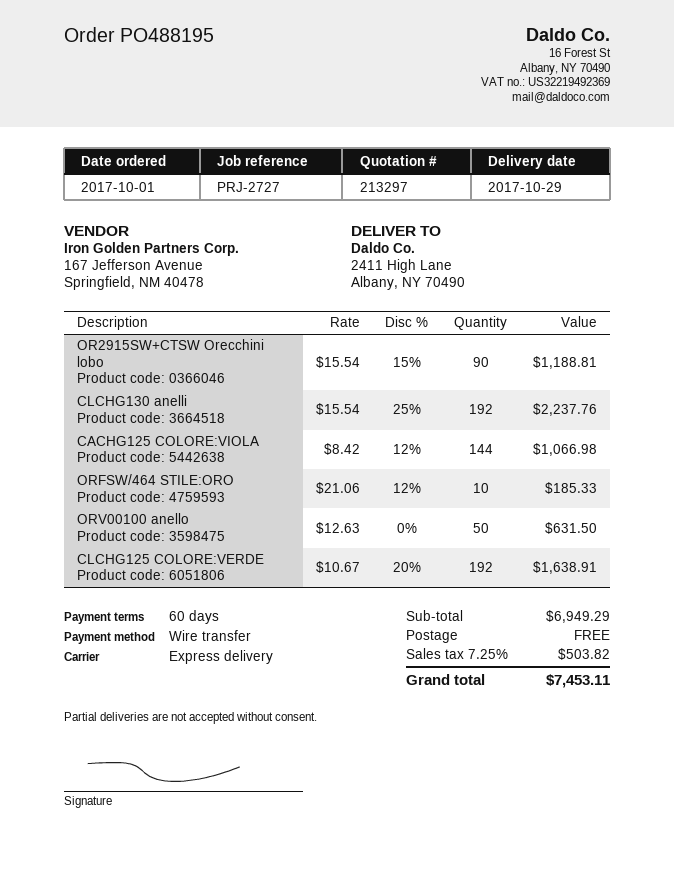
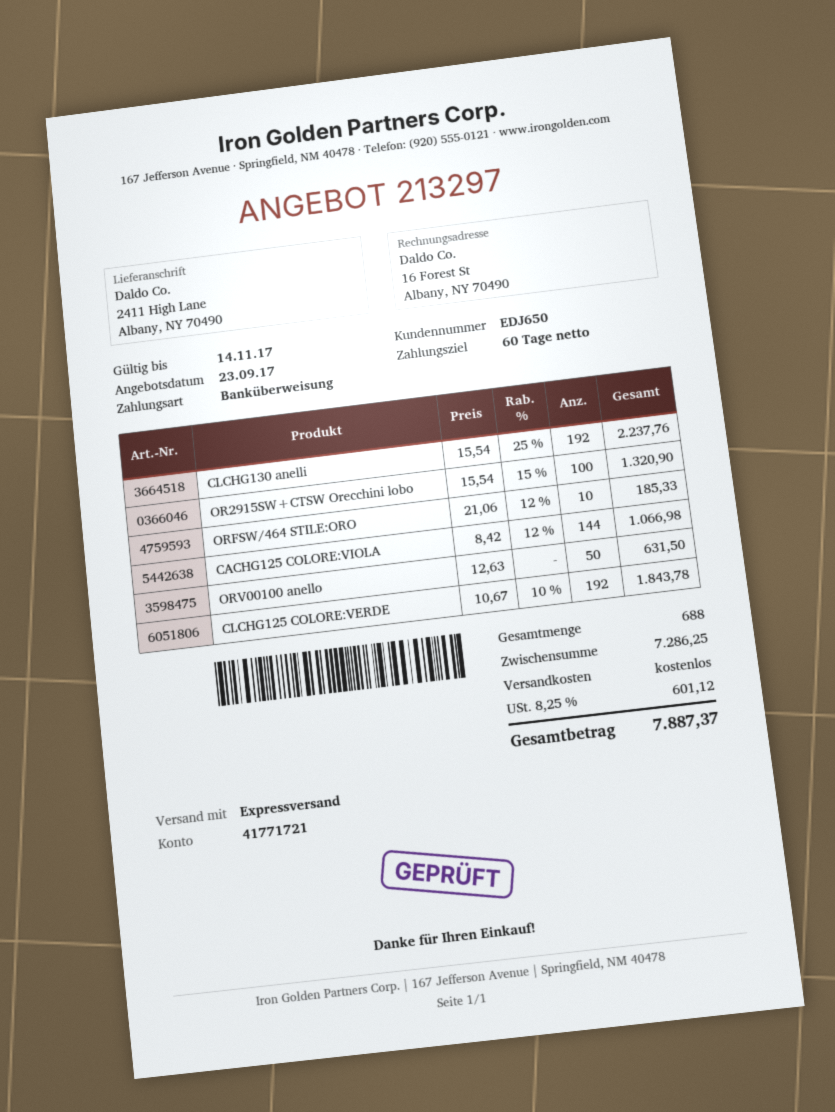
OR2915SW+CTSW Orecchini lobo: 90 x 15.54 - 15% = 1188.81 -> 100 x 15.54 - 15% = 1320.90
CLCHG125 COLORE:VERDE: 192 x 10.67 - 20% = 1638.91 -> 192 x 10.67 - 10% = 1843.78
subtotal: 6949.29 -> 7286.25
tax: 7.25% = 503.82 -> 8.25% = 601.12
total: 7453.11 -> 7887.37

